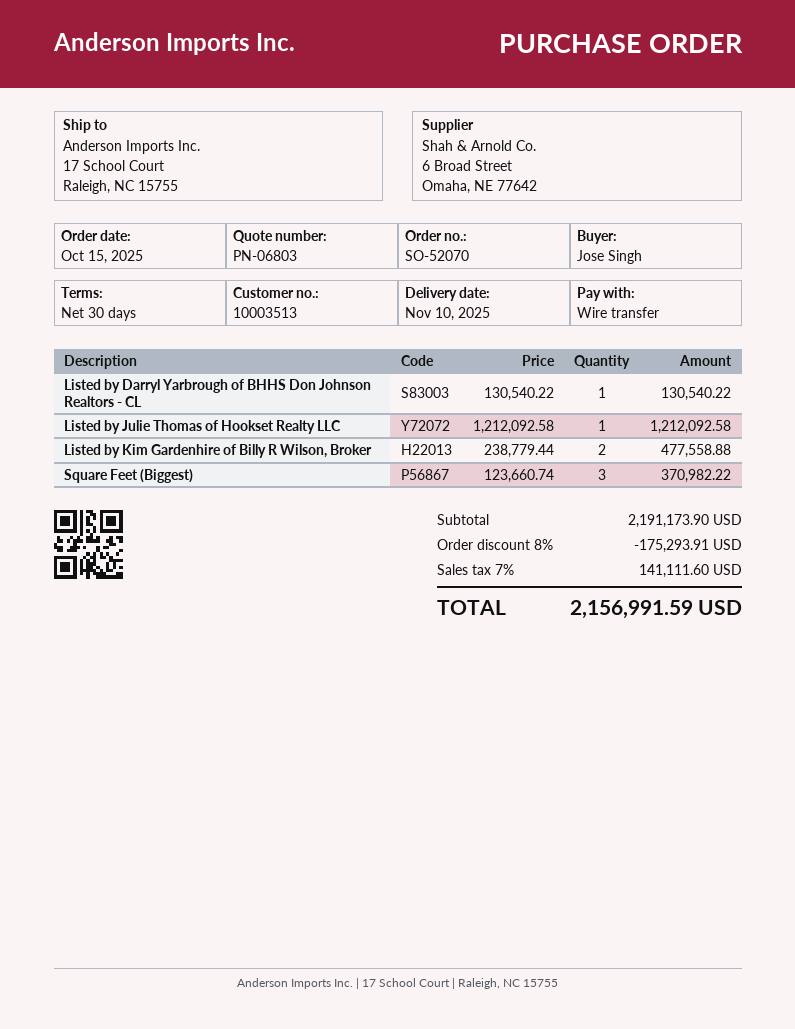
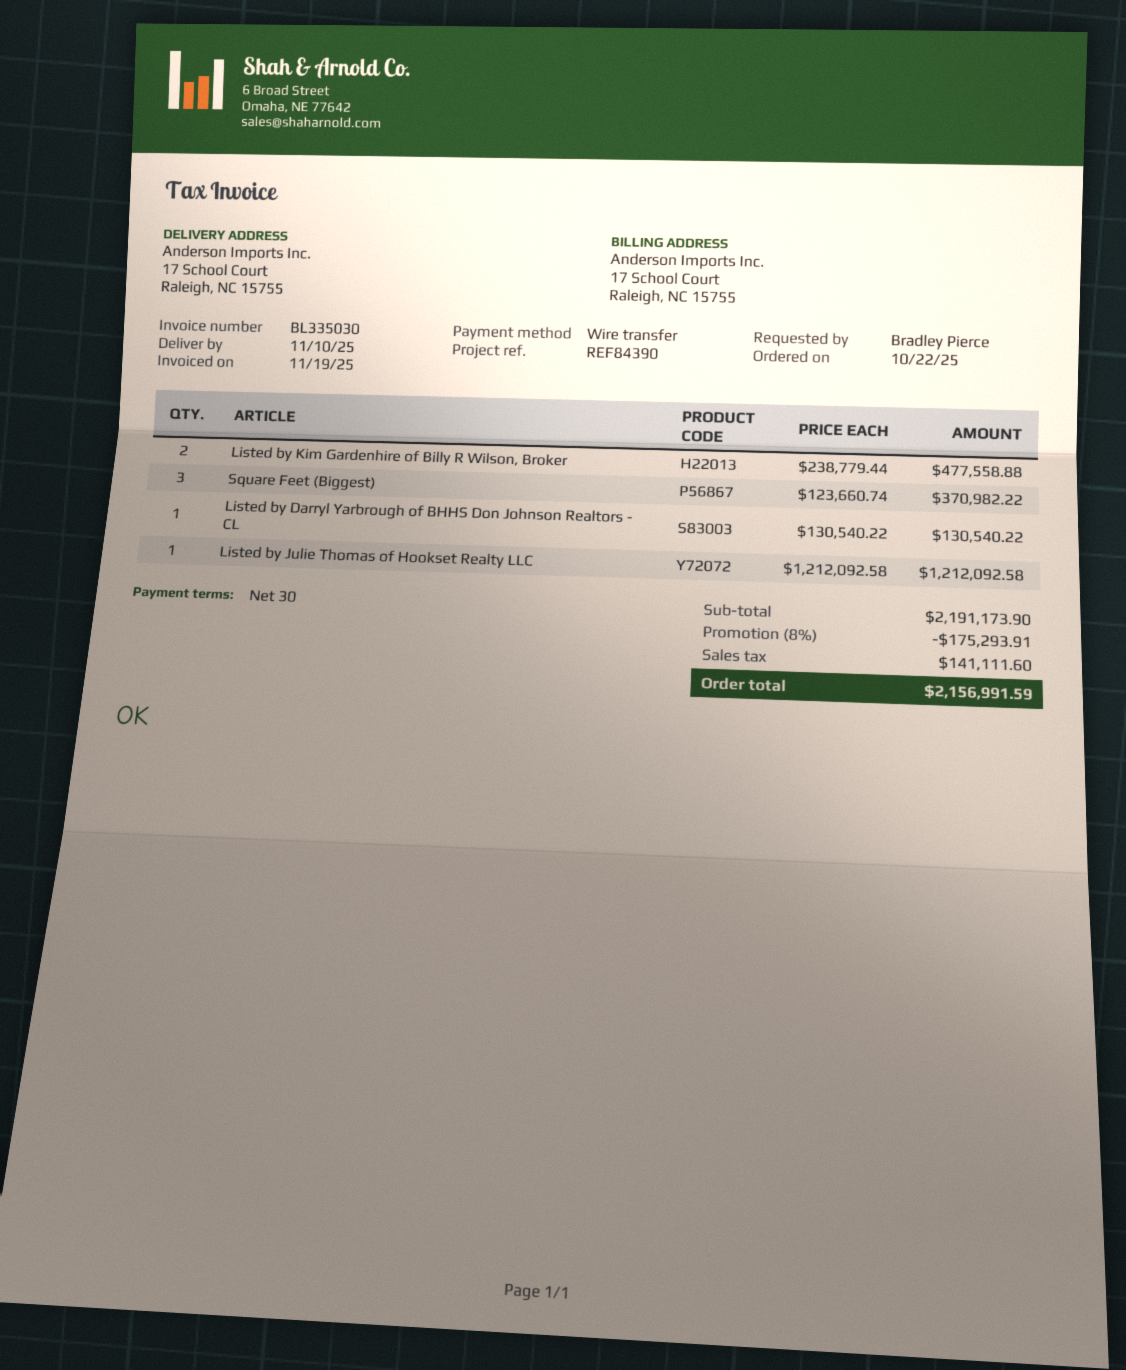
order date: 2025-10-15 -> 2025-10-22
ordered by: Jose Singh -> Bradley Pierce

